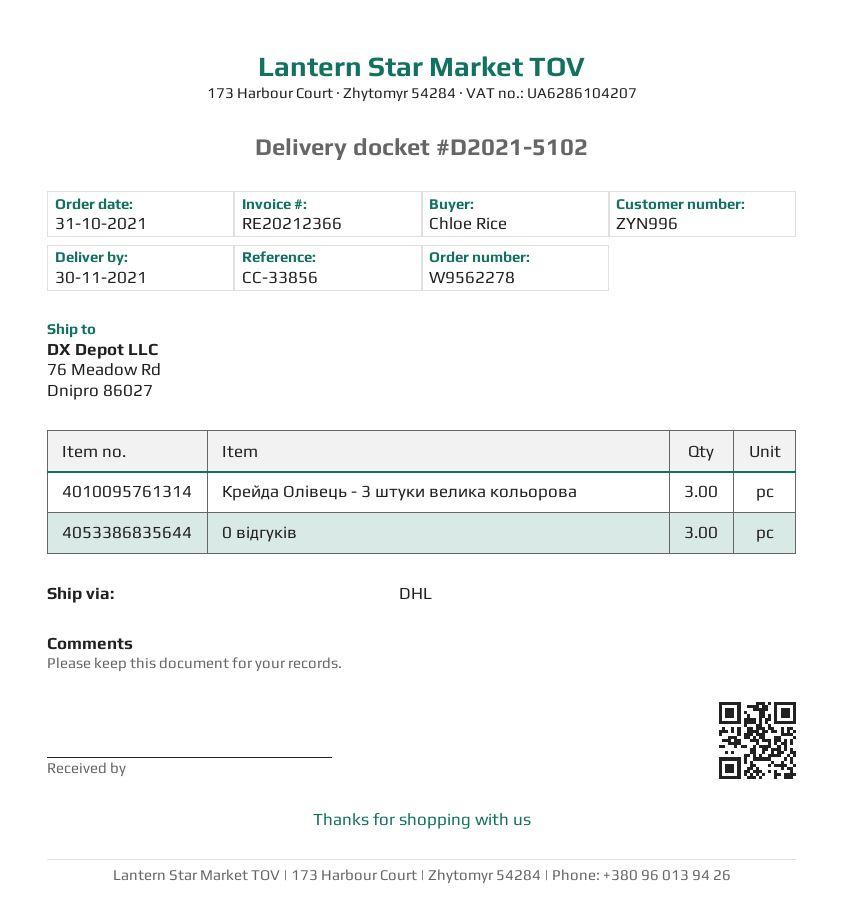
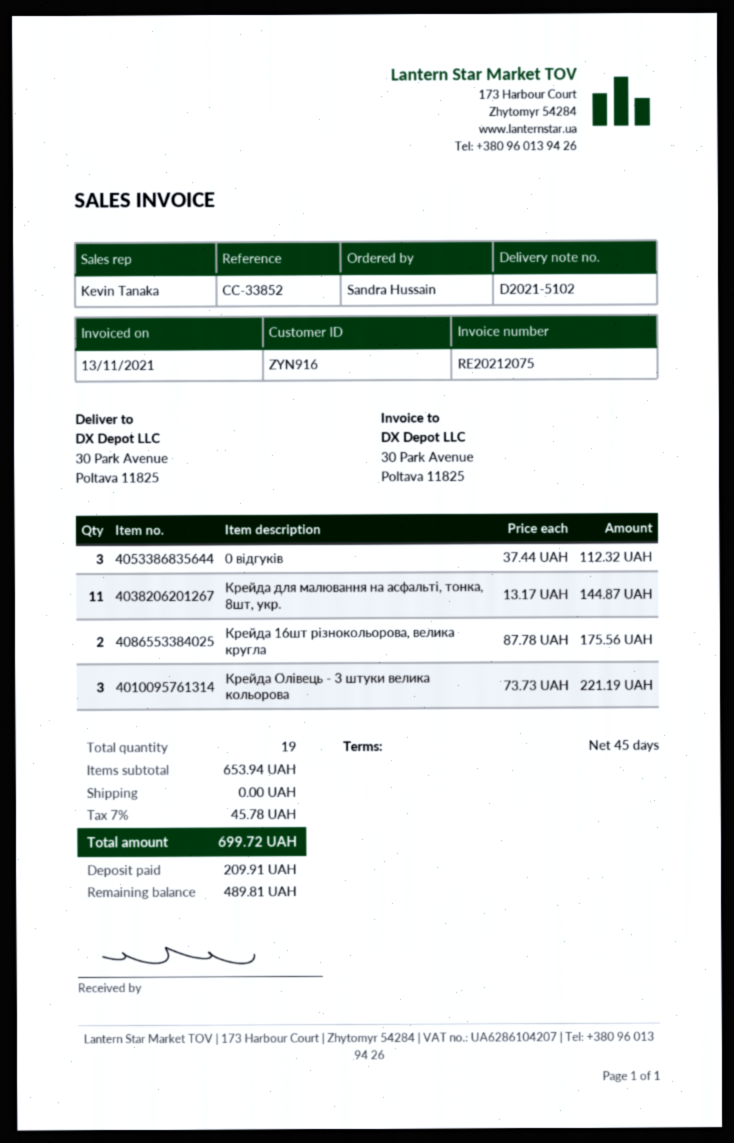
invoice number: RE20212366 -> RE20212075
customer number: ZYN996 -> ZYN916
reference: CC-33856 -> CC-33852
ordered by: Chloe Rice -> Sandra Hussain
ship to: 76 Meadow Rd, Dnipro 86027 -> 30 Park Avenue, Poltava 11825
Крейда для малювання на асфальті, тонка, 8шт, укр.: none -> 11
Крейда 16шт різнокольорова, велика кругла: none -> 2

